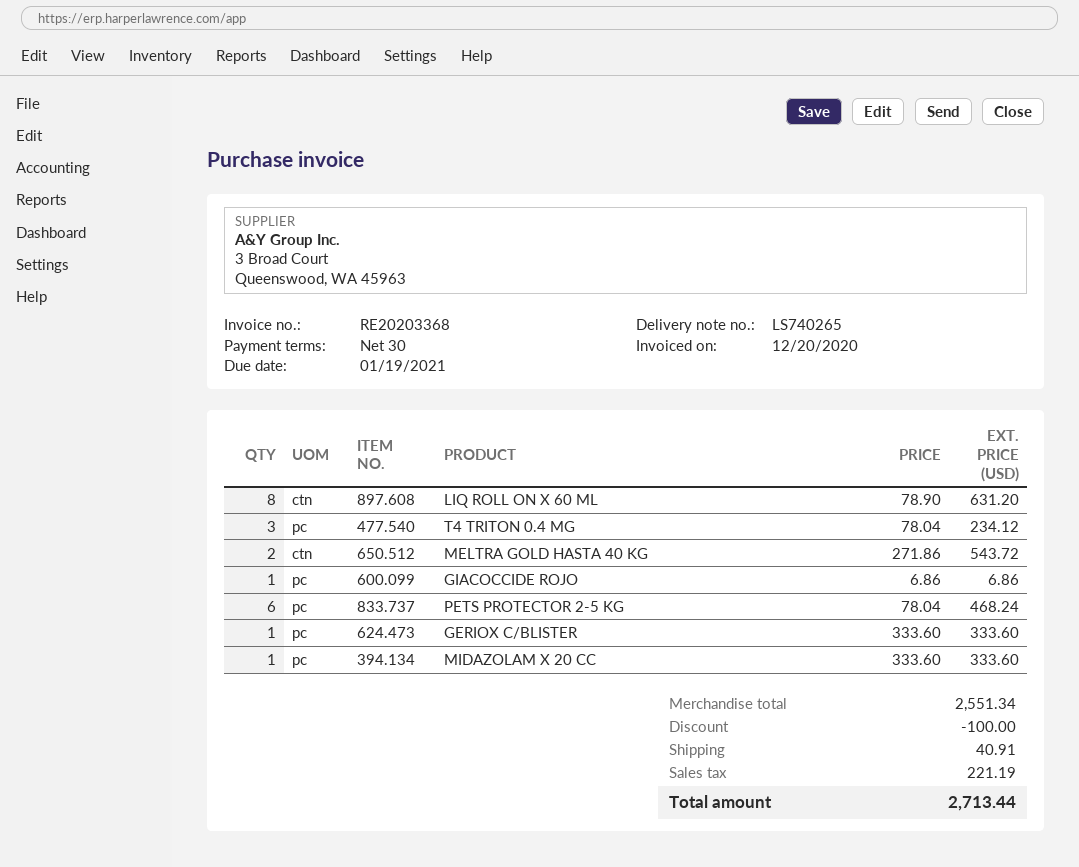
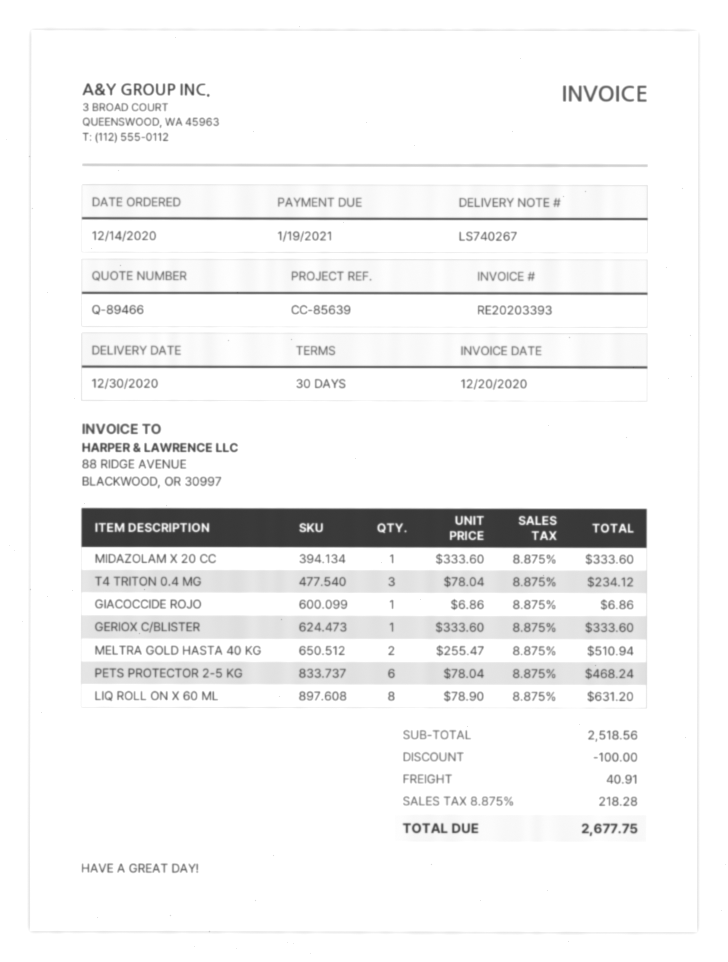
delivery note number: LS740265 -> LS740267
invoice number: RE20203368 -> RE20203393
MELTRA GOLD HASTA 40 KG: 2 x 271.86 = 543.72 -> 2 x 255.47 = 510.94
subtotal: 2551.34 -> 2518.56
tax: 221.19 -> 218.28
total: 2713.44 -> 2677.75

